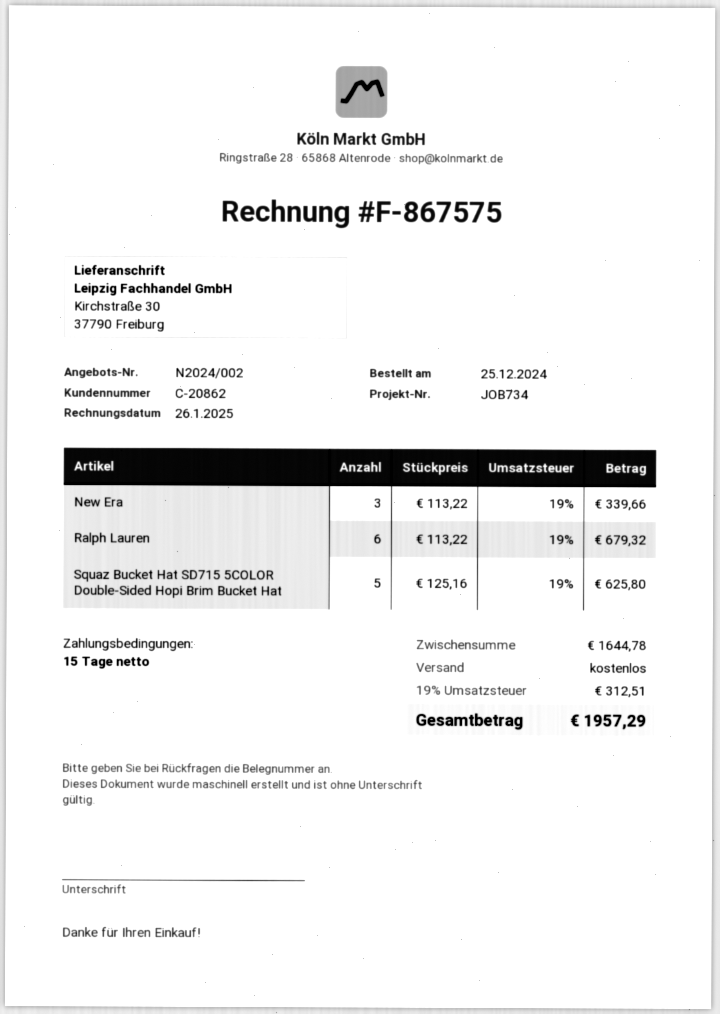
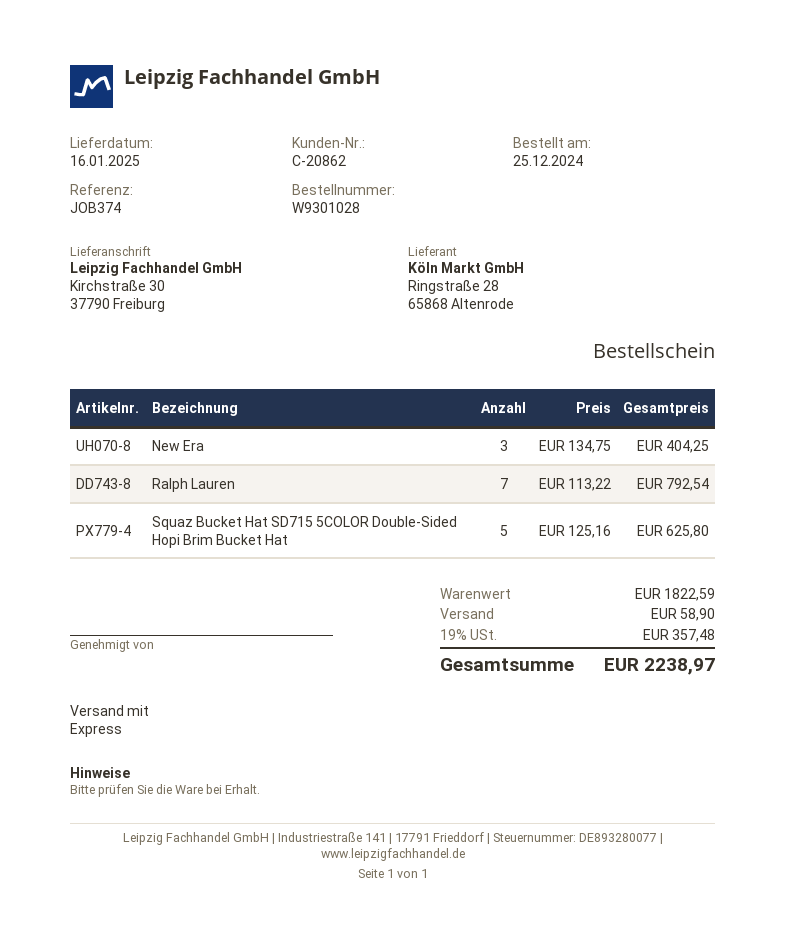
reference: JOB734 -> JOB374
New Era: 3 x 113.22 = 339.66 -> 3 x 134.75 = 404.25
Ralph Lauren: 6 x 113.22 = 679.32 -> 7 x 113.22 = 792.54
subtotal: 1644.78 -> 1822.59
shipping: 0.00 -> 58.90
tax: 19% = 312.51 -> 19% = 357.48
total: 1957.29 -> 2238.97

